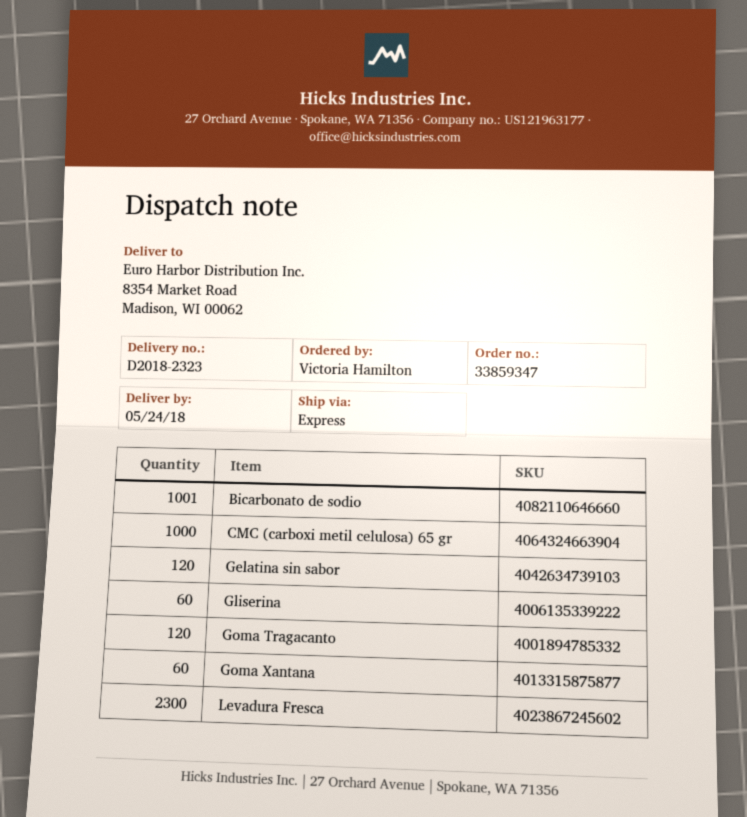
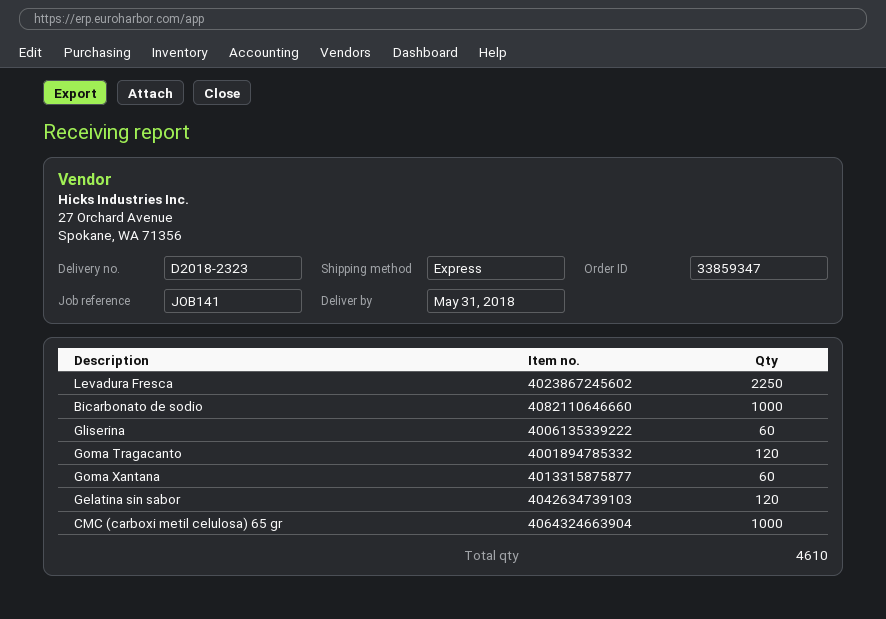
delivery date: 2018-05-24 -> 2018-05-31
Bicarbonato de sodio: 1001 -> 1000
Levadura Fresca: 2300 -> 2250

